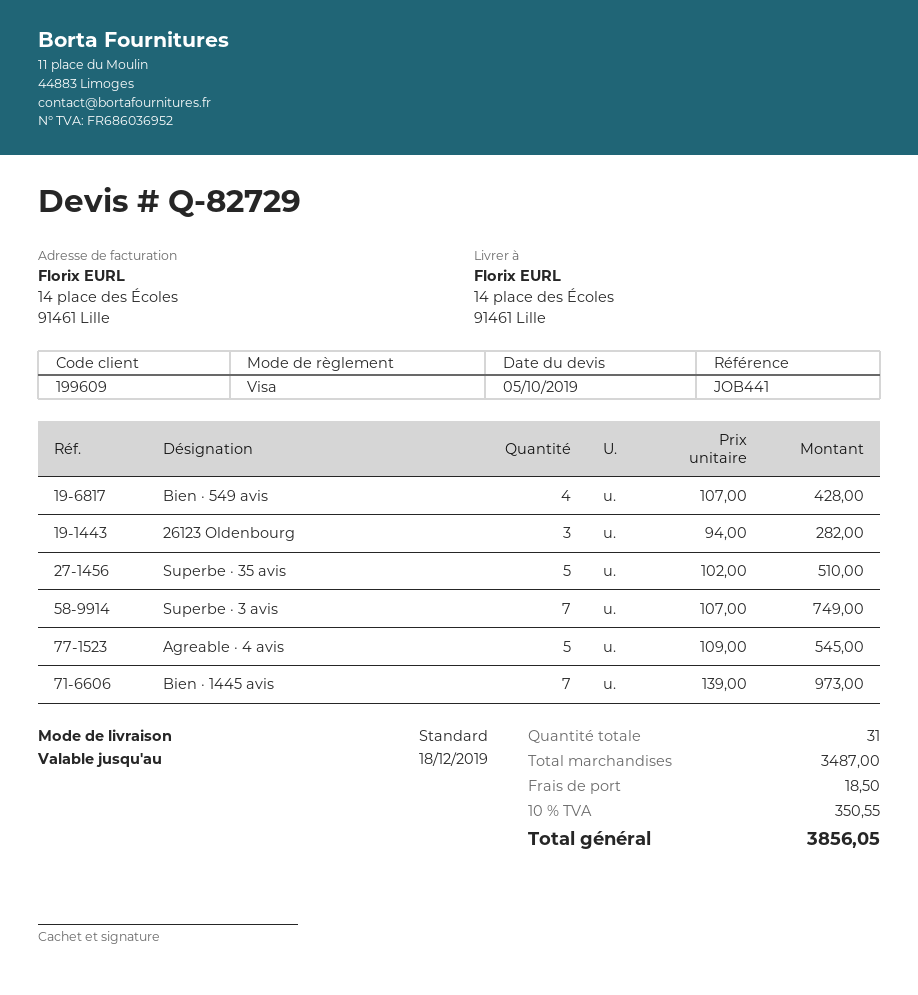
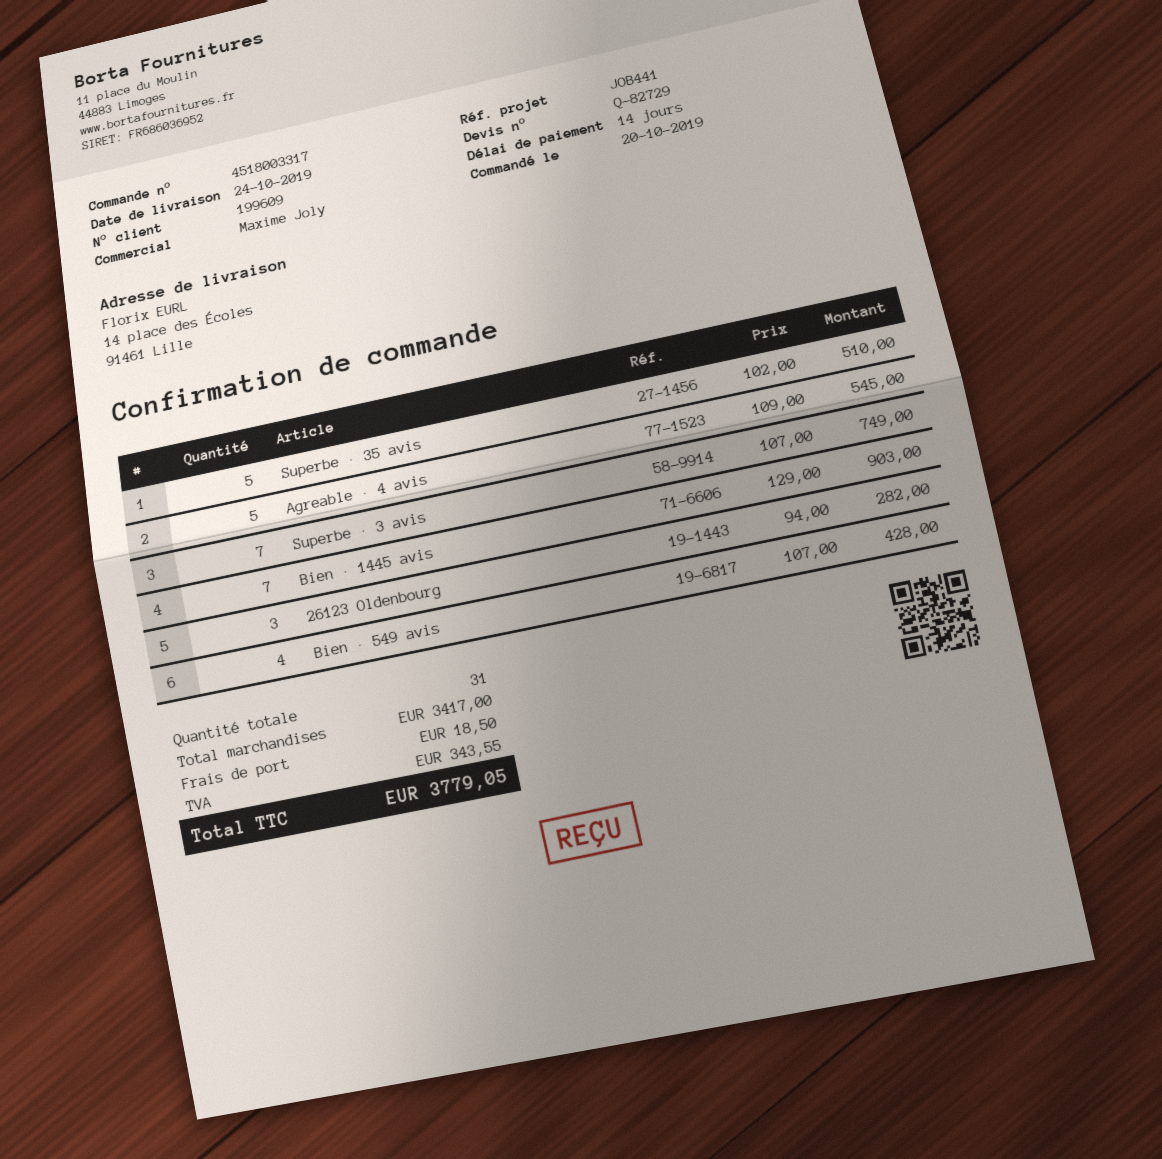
Bien · 1445 avis: 7 x 139.00 = 973.00 -> 7 x 129.00 = 903.00
subtotal: 3487.00 -> 3417.00
tax: 350.55 -> 343.55
total: 3856.05 -> 3779.05

